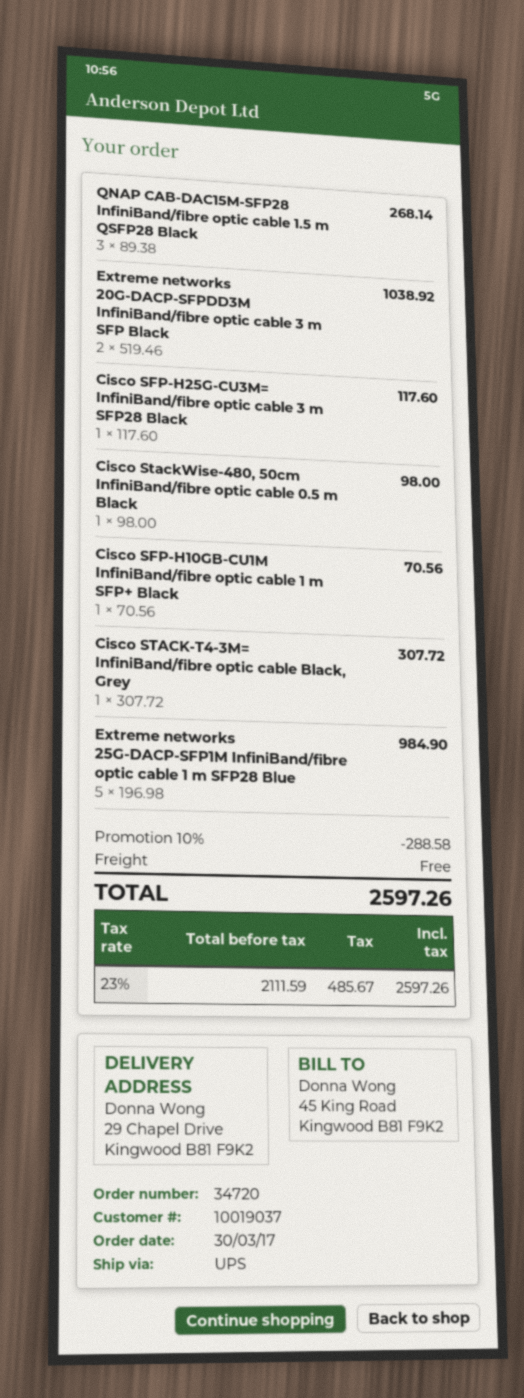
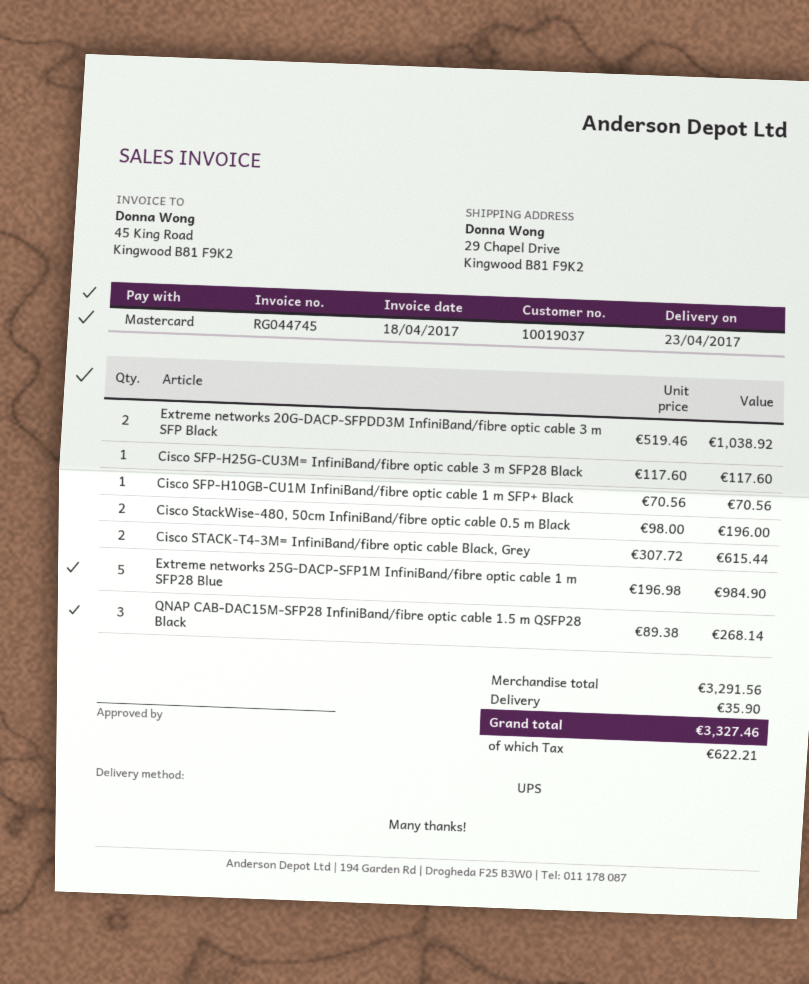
Cisco StackWise-480, 50cm InfiniBand/fibre optic cable 0.5 m Black: 1 x 98.00 = 98.00 -> 2 x 98.00 = 196.00
Cisco STACK-T4-3M= InfiniBand/fibre optic cable Black, Grey: 1 x 307.72 = 307.72 -> 2 x 307.72 = 615.44
discount: 10% = 288.58 -> none
shipping: 0.00 -> 35.90
tax: 485.67 -> 622.21
total: 2597.26 -> 3327.46

